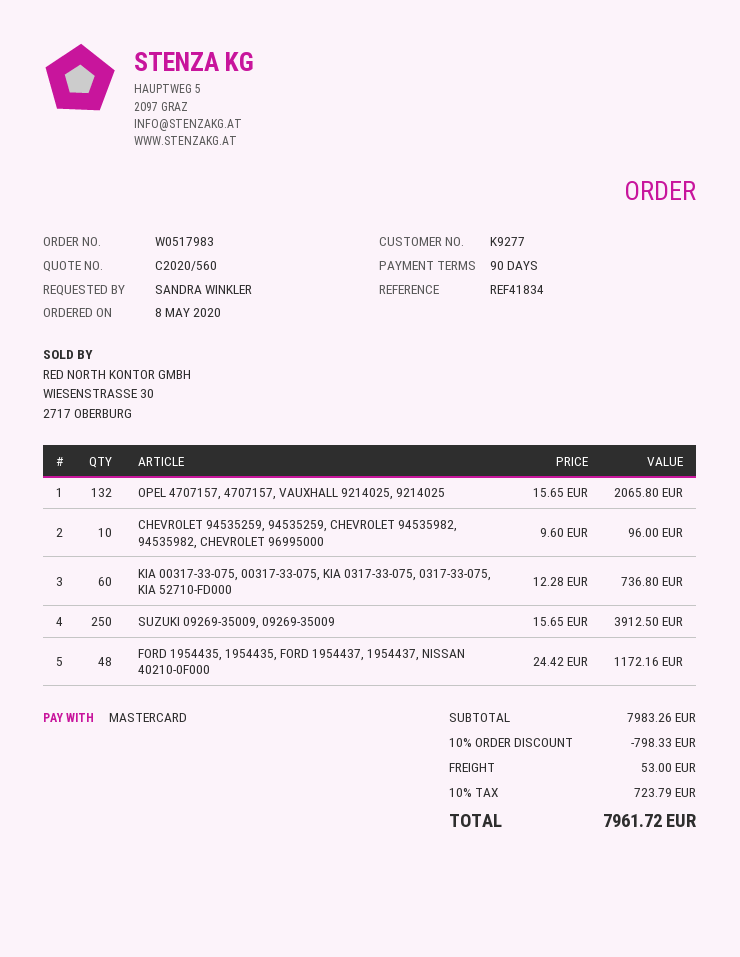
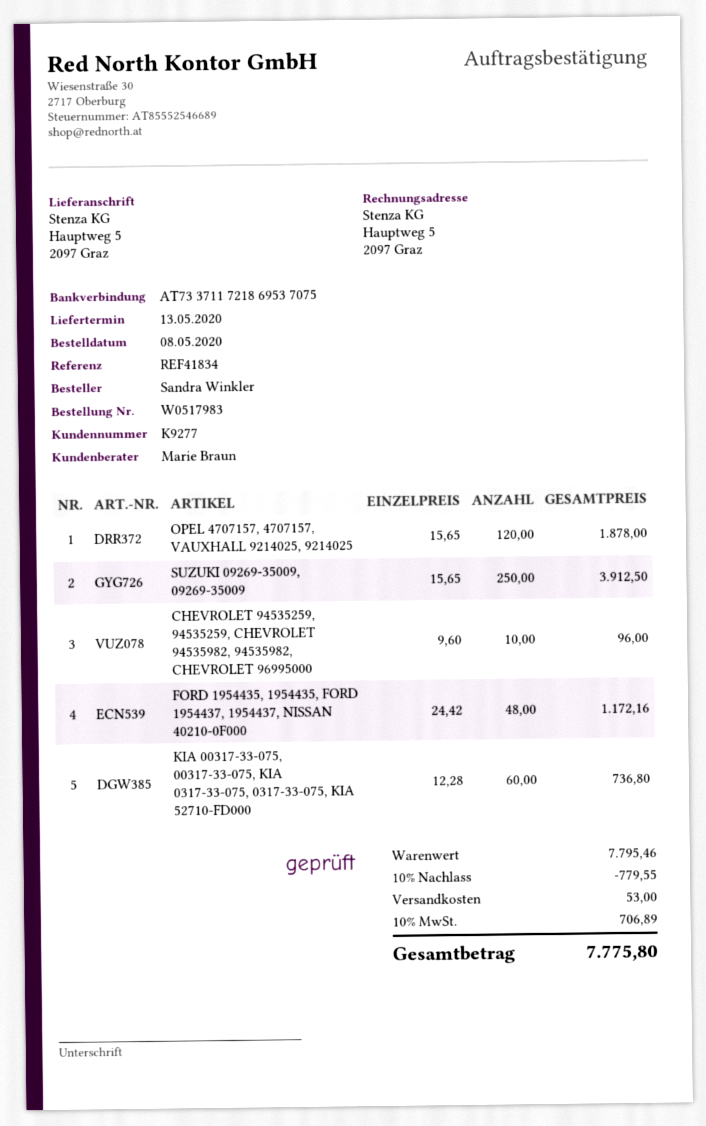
OPEL 4707157, 4707157, VAUXHALL 9214025, 9214025: 132 x 15.65 = 2065.80 -> 120 x 15.65 = 1878.00
subtotal: 7983.26 -> 7795.46
discount: 10% = 798.33 -> 10% = 779.55
tax: 10% = 723.79 -> 10% = 706.89
total: 7961.72 -> 7775.80

